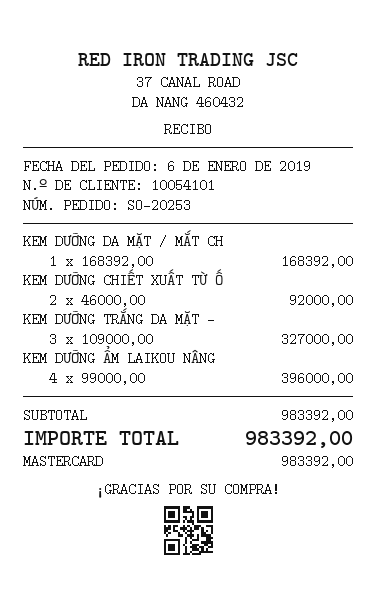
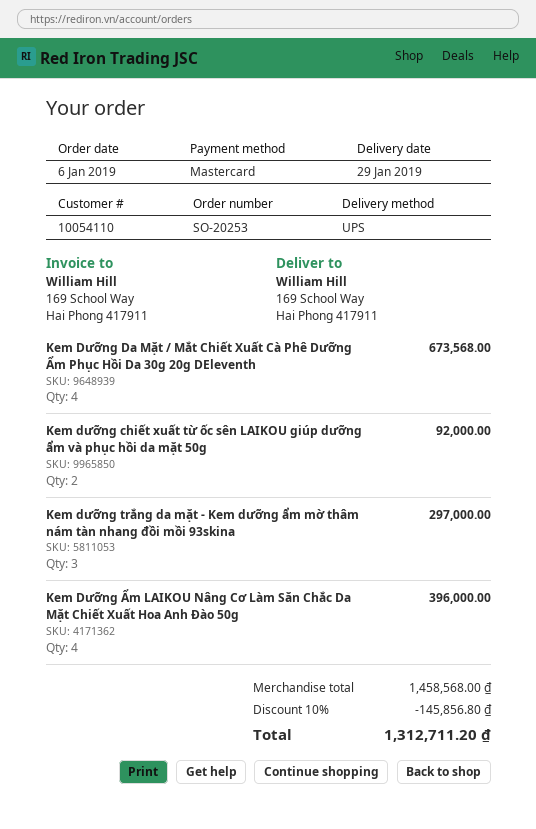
customer number: 10054101 -> 10054110
KEM DƯỠNG DA MẶT / MẮT CH: 1 for 168392.00 -> 4 for 673568.00
KEM DƯỠNG TRẮNG DA MẶT -: 3 for 327000.00 -> 3 for 297000.00
subtotal: 983392.00 -> 1458568.00
discount: none -> 10% = 145856.80
total: 983392.00 -> 1312711.20

